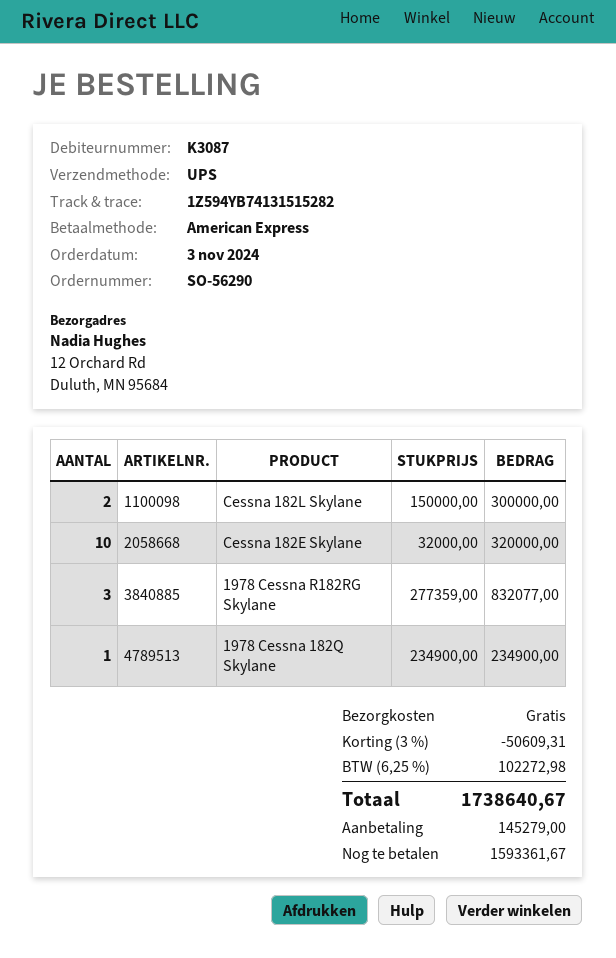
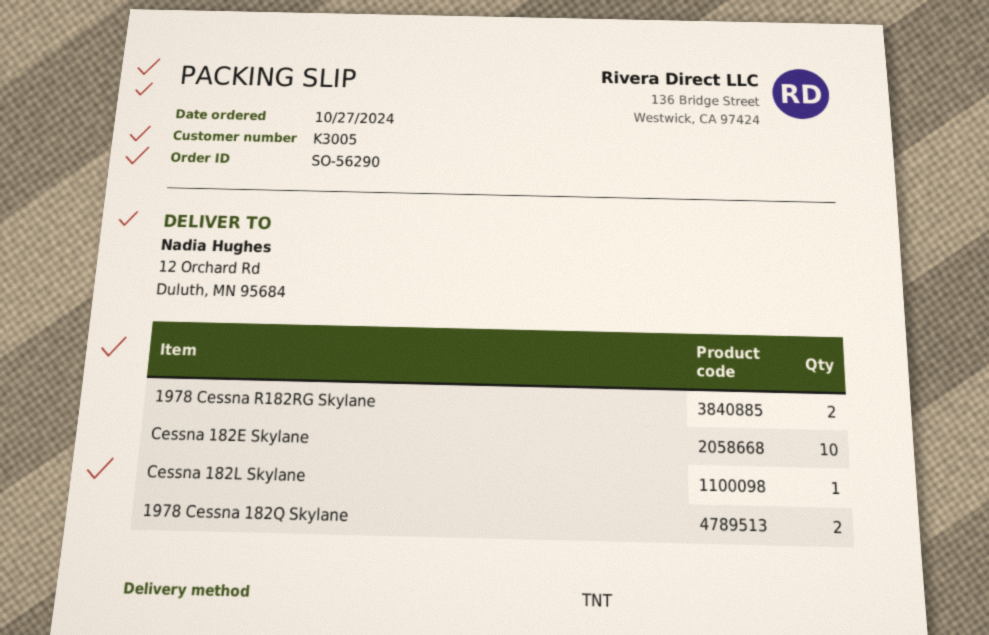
order date: 2024-11-03 -> 2024-10-27
customer number: K3087 -> K3005
shipping method: UPS -> TNT
Cessna 182L Skylane: 2 -> 1
1978 Cessna R182RG Skylane: 3 -> 2
1978 Cessna 182Q Skylane: 1 -> 2

